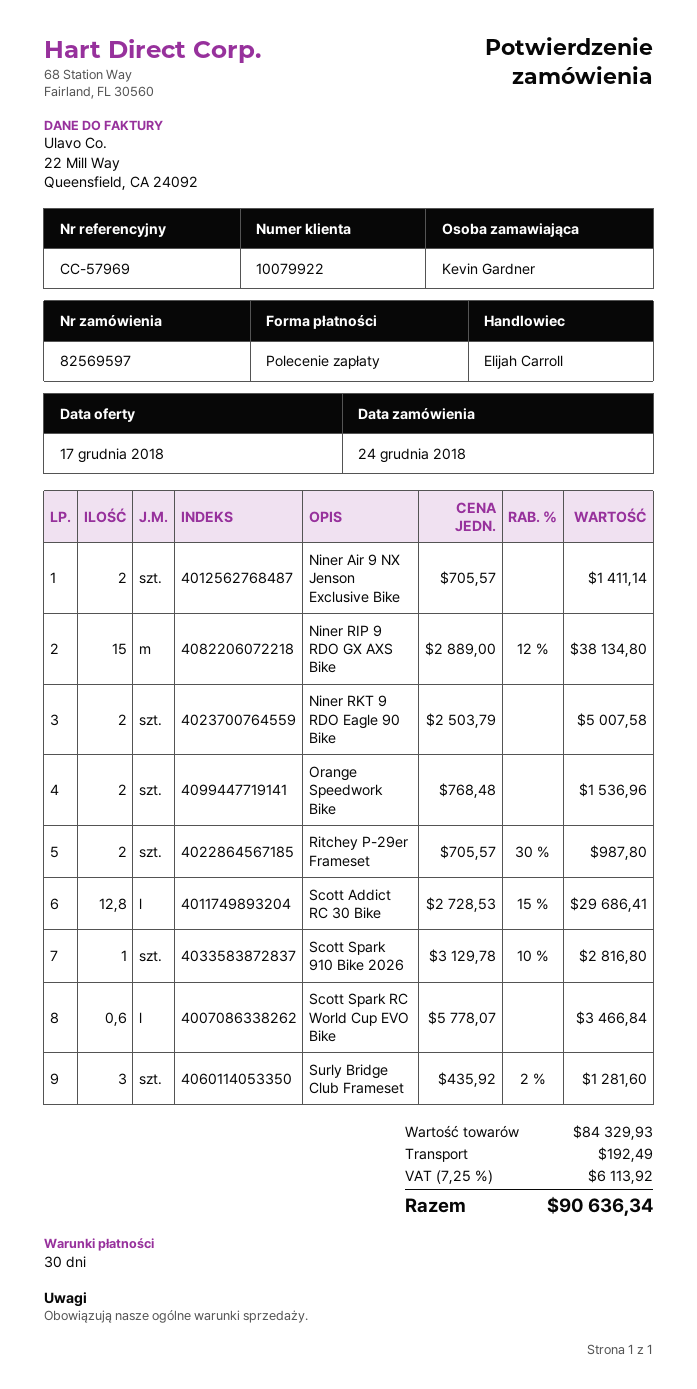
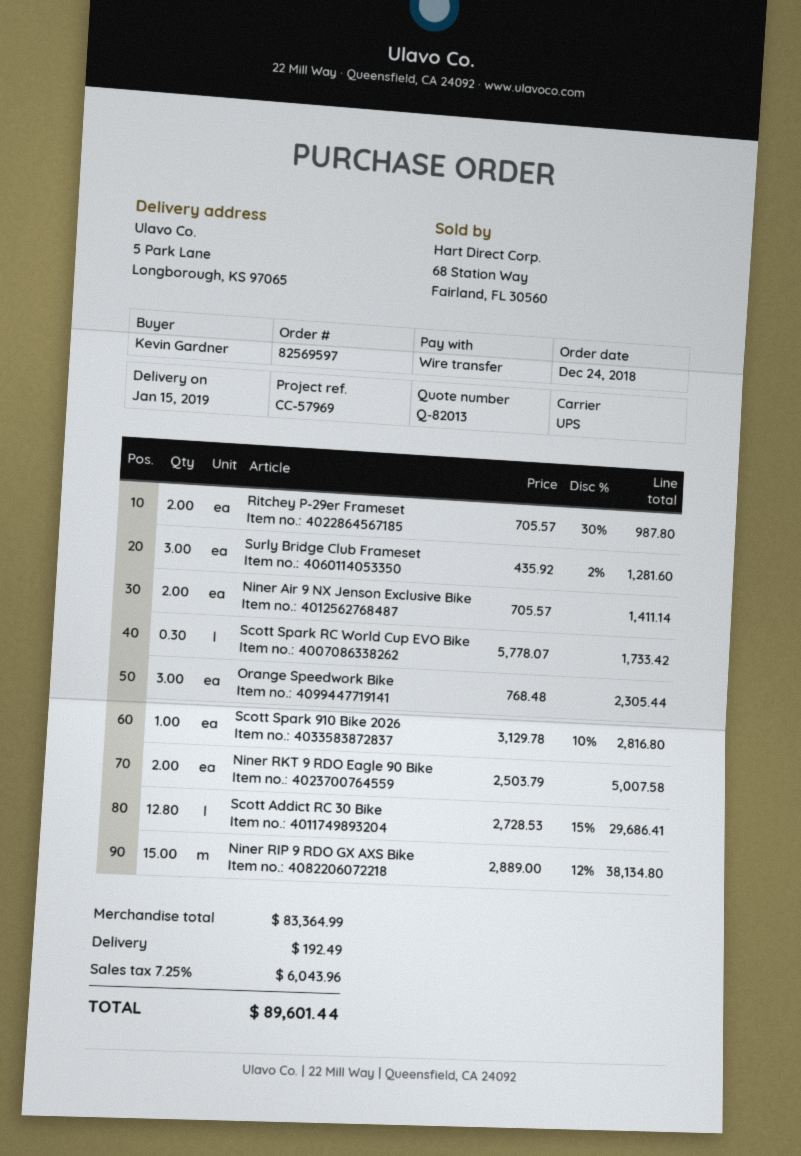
payment method: direct debit -> bank transfer
Orange Speedwork Bike: 2 x 768.48 = 1536.96 -> 3 x 768.48 = 2305.44
Scott Spark RC World Cup EVO Bike: 0.6 x 5778.07 = 3466.84 -> 0.3 x 5778.07 = 1733.42
subtotal: 84329.93 -> 83364.99
tax: 7.25% = 6113.92 -> 7.25% = 6043.96
total: 90636.34 -> 89601.44

